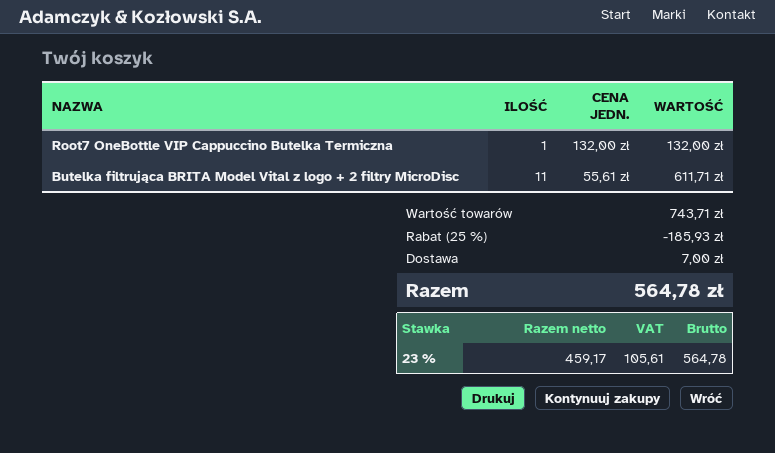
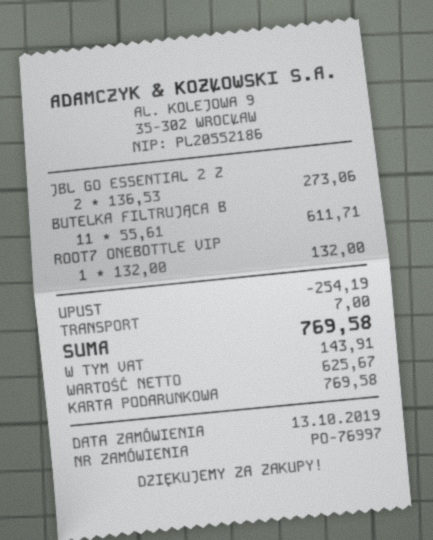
JBL GO ESSENTIAL 2 Z: none -> 2 x 136.53 = 273.06
discount: 185.93 -> 254.19
net: 459.17 -> 625.67
tax: 105.61 -> 143.91
total: 564.78 -> 769.58

